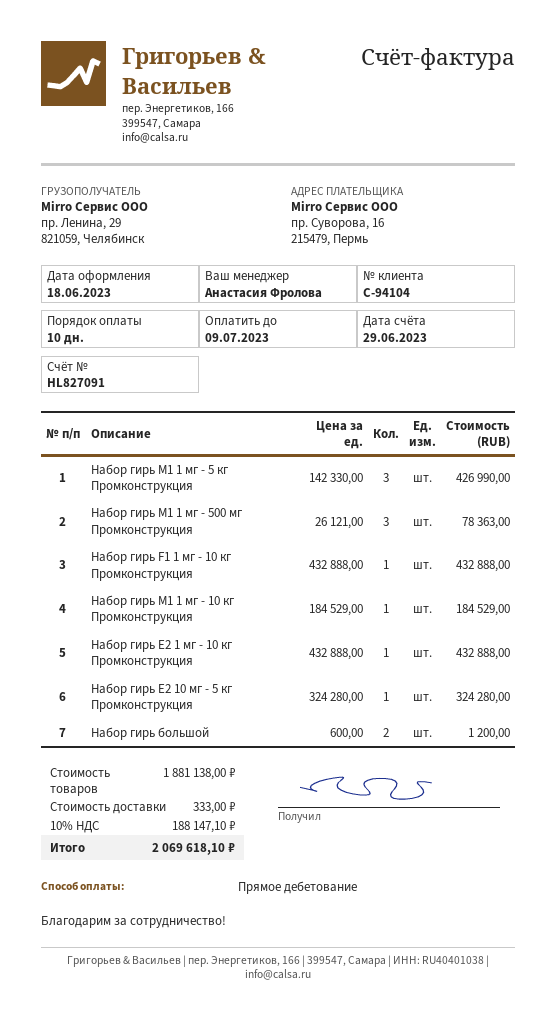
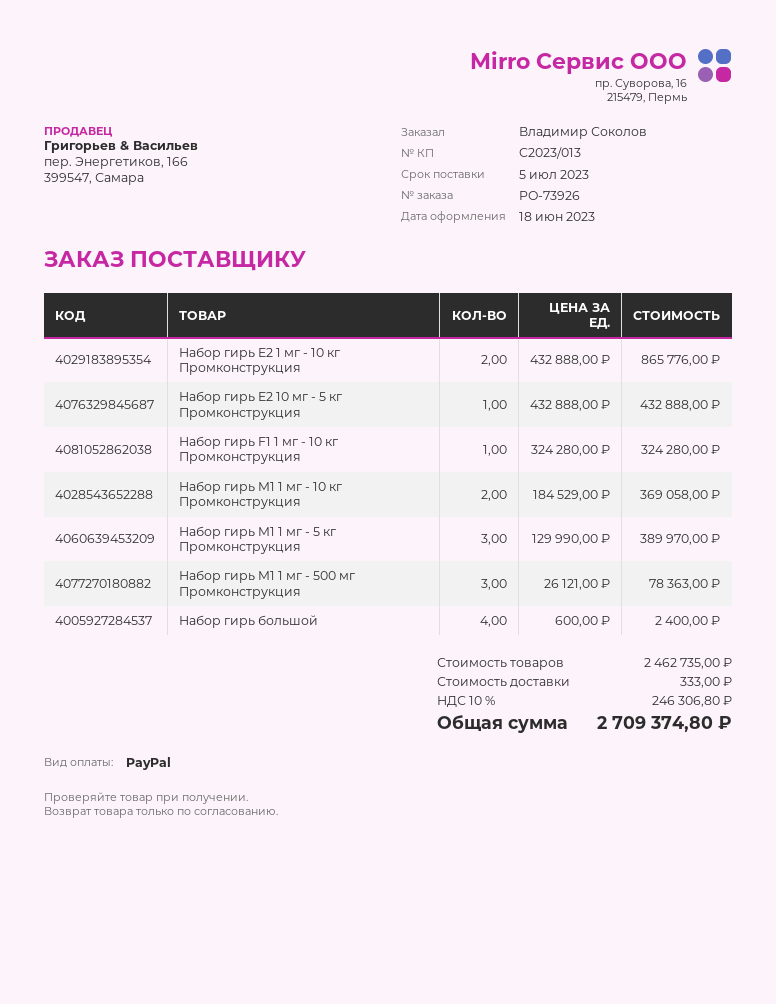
payment method: direct debit -> PayPal
Набор гирь M1 1 мг - 5 кг Промконструкция: 3 x 142330.00 = 426990.00 -> 3 x 129990.00 = 389970.00
Набор гирь F1 1 мг - 10 кг Промконструкция: 1 x 432888.00 = 432888.00 -> 1 x 324280.00 = 324280.00
Набор гирь M1 1 мг - 10 кг Промконструкция: 1 x 184529.00 = 184529.00 -> 2 x 184529.00 = 369058.00
Набор гирь E2 1 мг - 10 кг Промконструкция: 1 x 432888.00 = 432888.00 -> 2 x 432888.00 = 865776.00
Набор гирь E2 10 мг - 5 кг Промконструкция: 1 x 324280.00 = 324280.00 -> 1 x 432888.00 = 432888.00
Набор гирь большой: 2 x 600.00 = 1200.00 -> 4 x 600.00 = 2400.00
subtotal: 1881138.00 -> 2462735.00
tax: 10% = 188147.10 -> 10% = 246306.80
total: 2069618.10 -> 2709374.80

